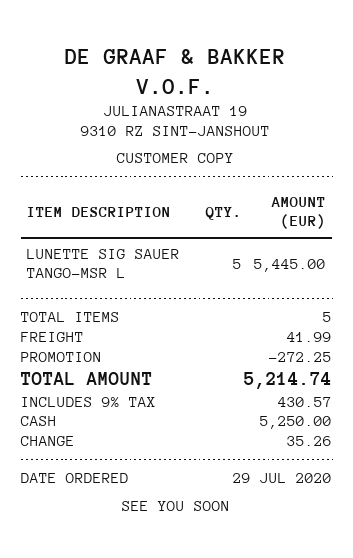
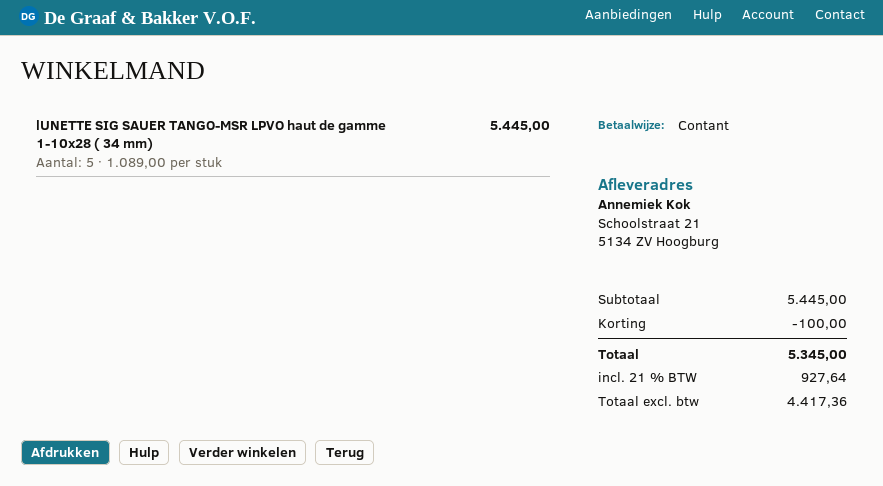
discount: 272.25 -> 100.00
shipping: 41.99 -> none
tax: 9% = 430.57 -> 21% = 927.64
total: 5214.74 -> 5345.00

